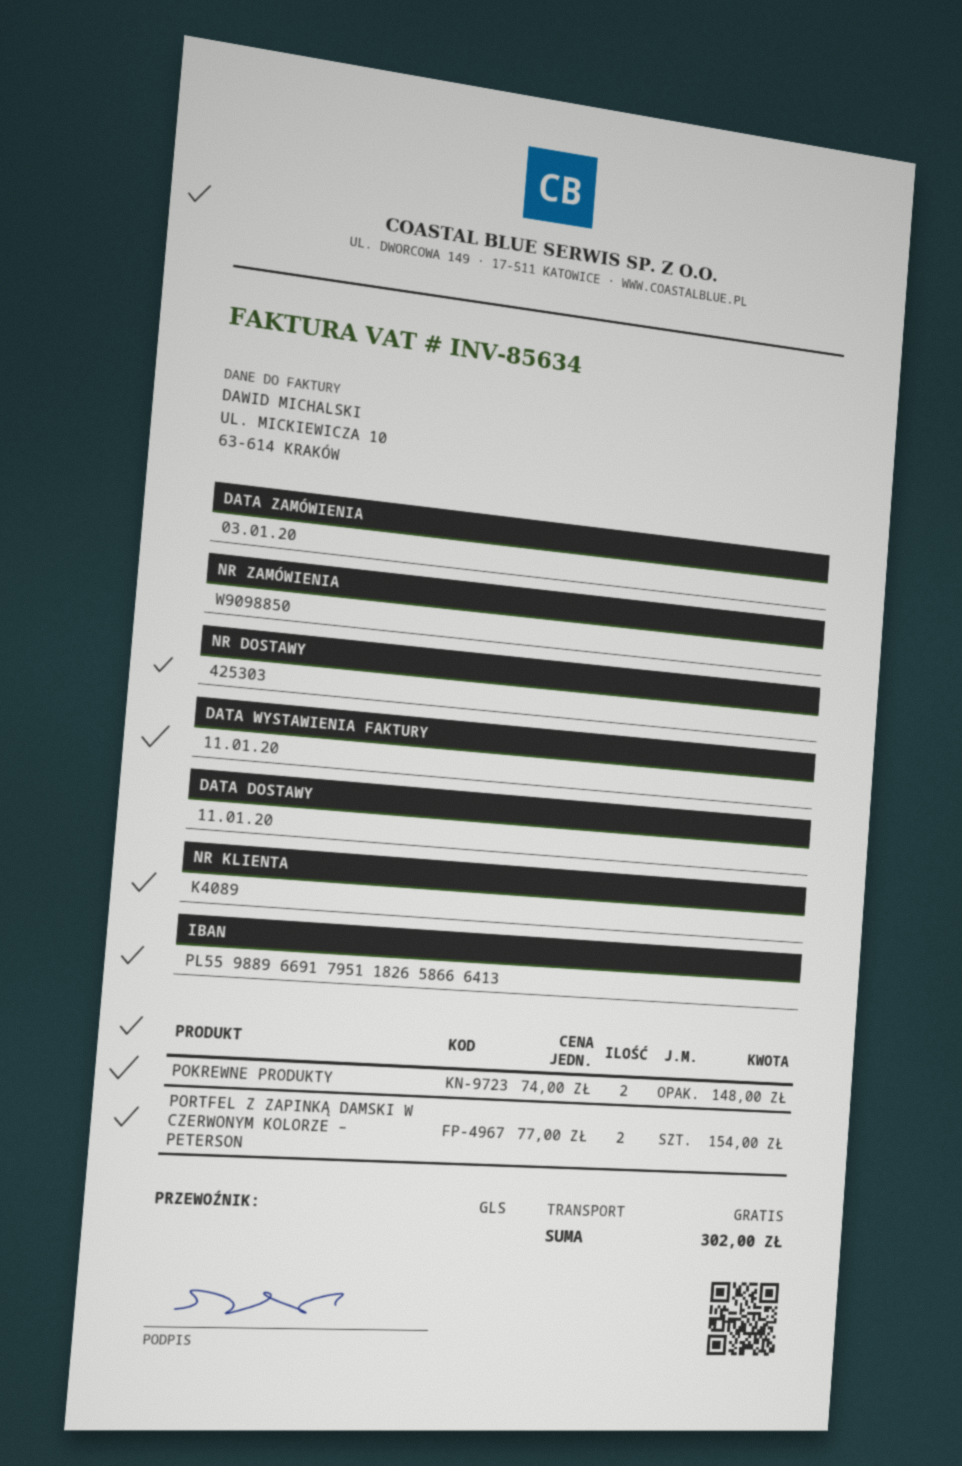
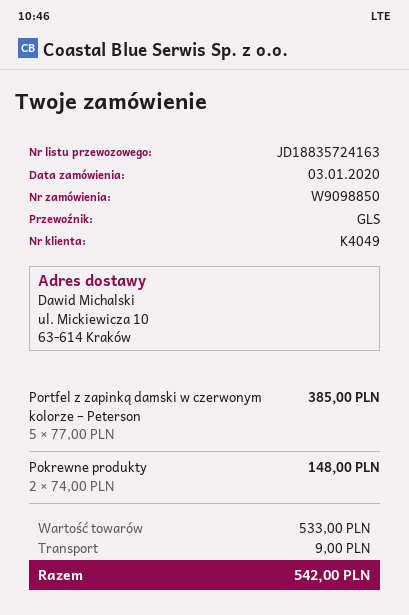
customer number: K4089 -> K4049
PORTFEL Z ZAPINKĄ DAMSKI W CZERWONYM KOLORZE – PETERSON: 2 x 77.00 = 154.00 -> 5 x 77.00 = 385.00
shipping: 0.00 -> 9.00
total: 302.00 -> 542.00

